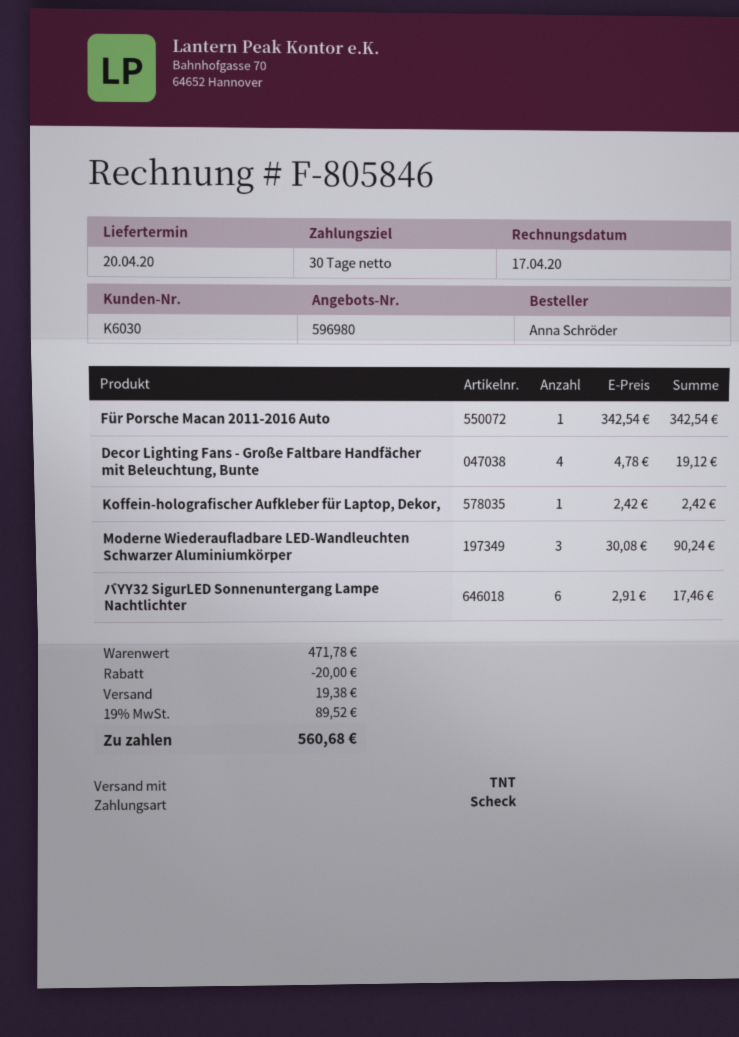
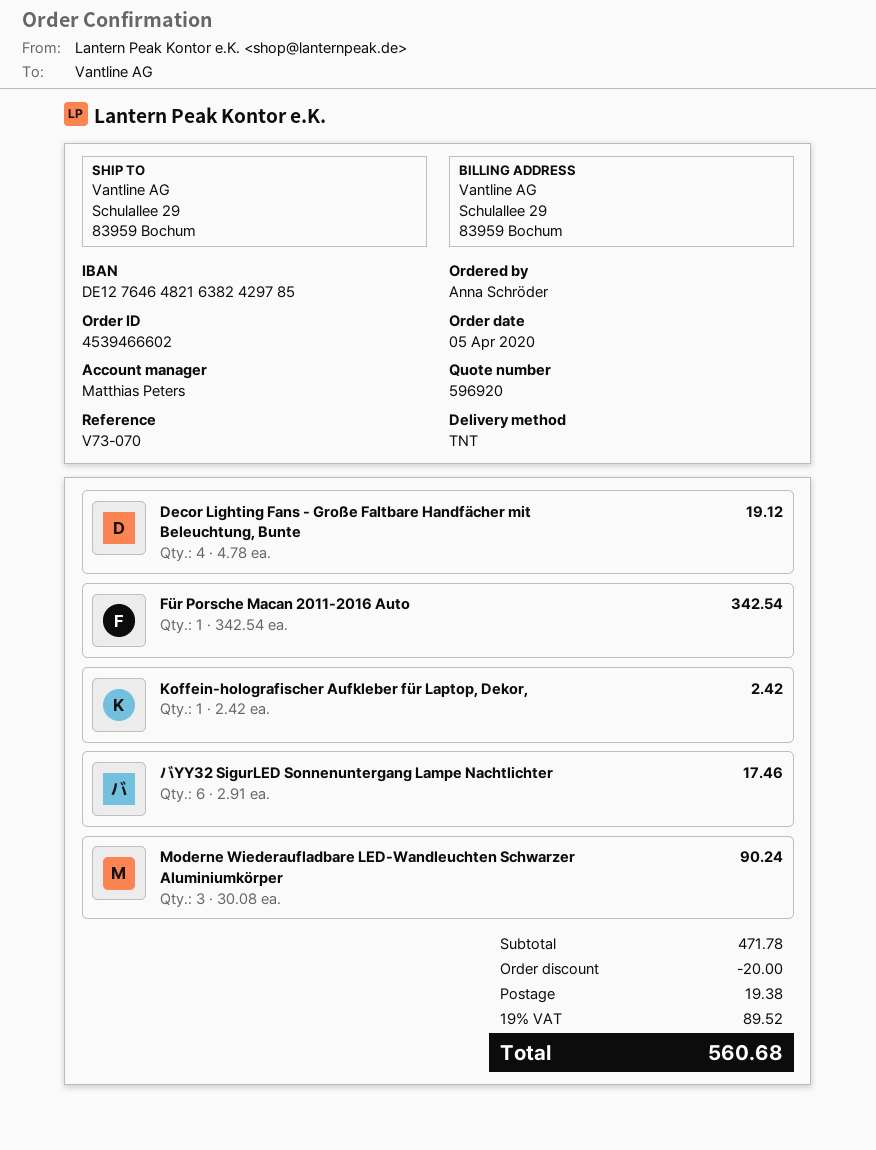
quote number: 596980 -> 596920

